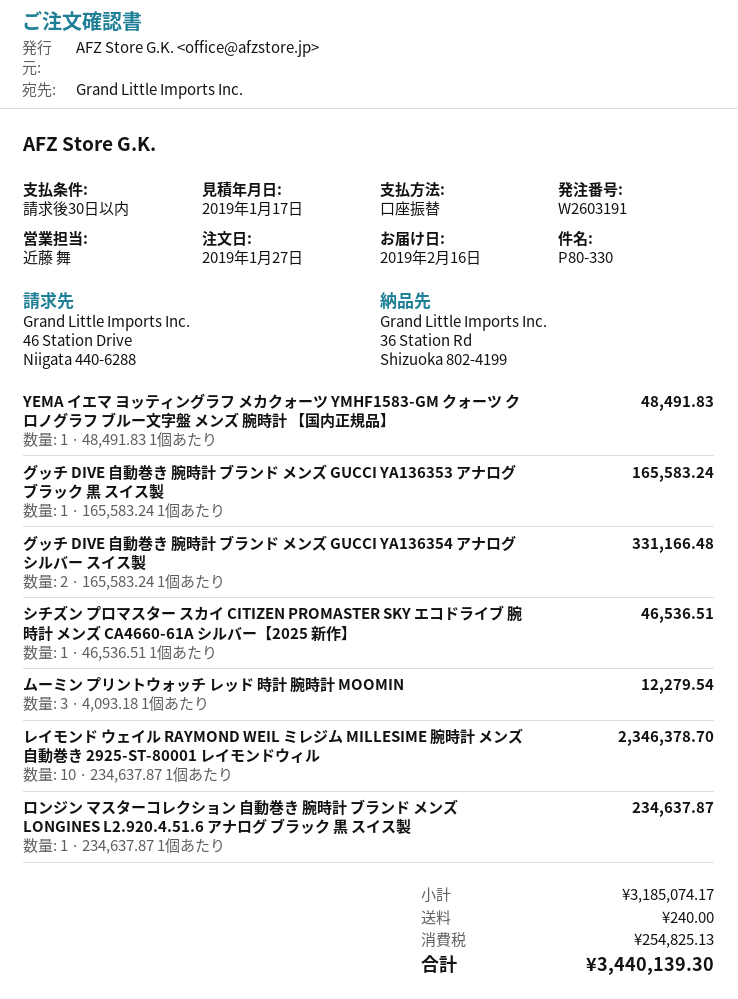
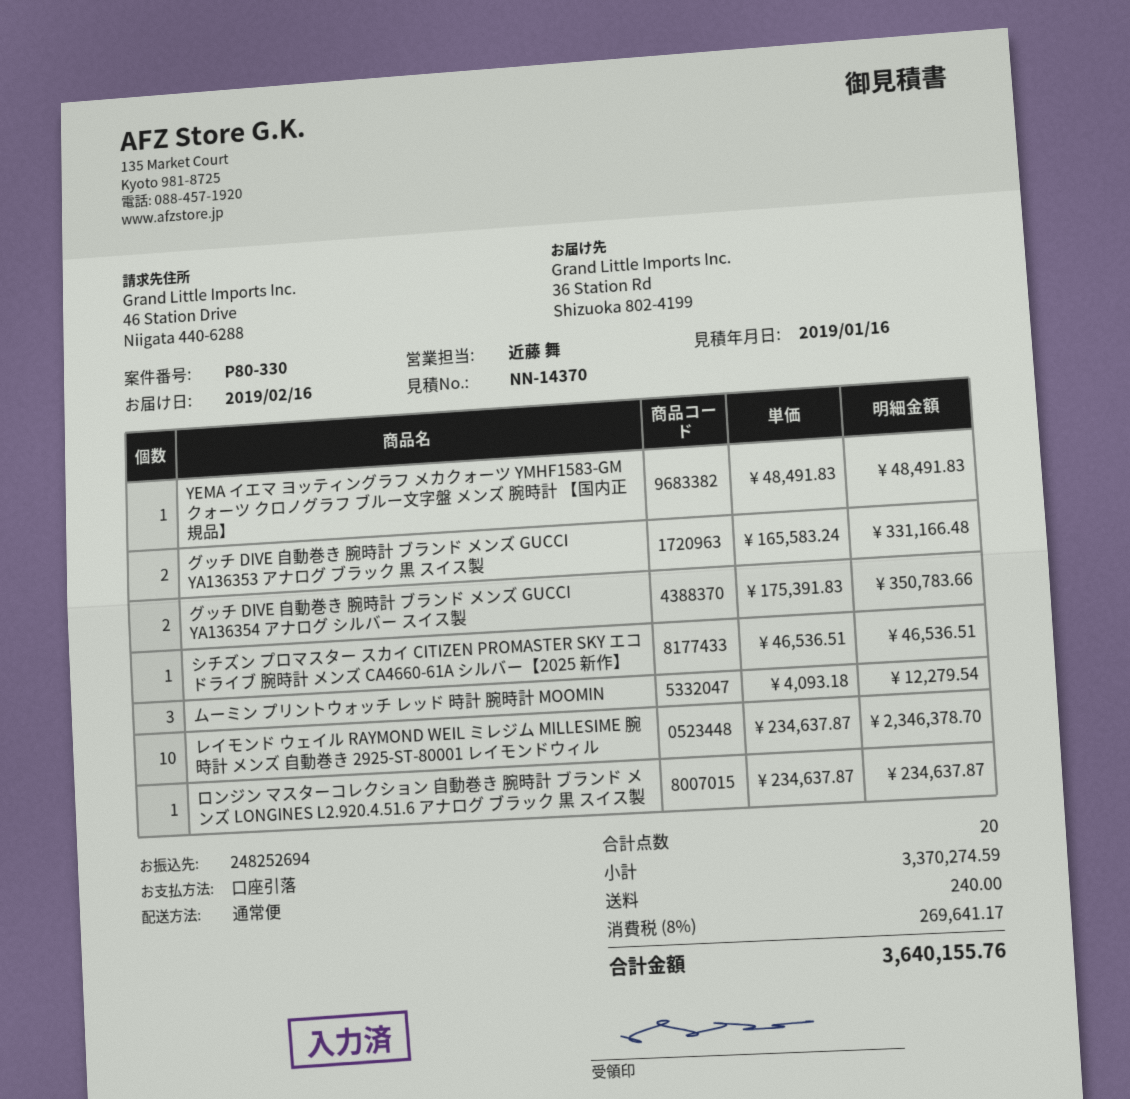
quote date: 2019-01-17 -> 2019-01-16
グッチ DIVE 自動巻き 腕時計 ブランド メンズ GUCCI YA136353 アナログ ブラック 黒 スイス製: 1 x 165583.24 = 165583.24 -> 2 x 165583.24 = 331166.48
グッチ DIVE 自動巻き 腕時計 ブランド メンズ GUCCI YA136354 アナログ シルバー スイス製: 2 x 165583.24 = 331166.48 -> 2 x 175391.83 = 350783.66
subtotal: 3185074.17 -> 3370274.59
tax: 254825.13 -> 269641.17
total: 3440139.30 -> 3640155.76

